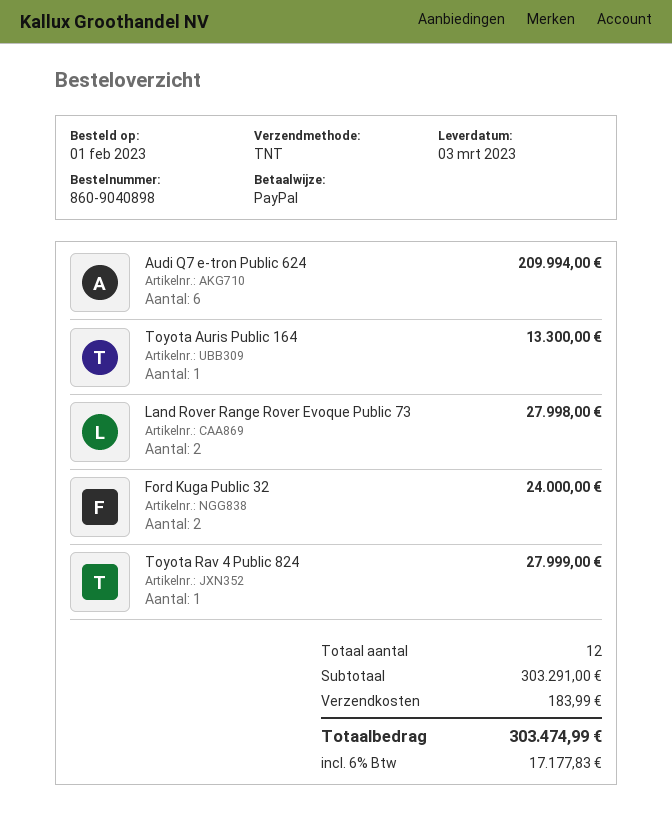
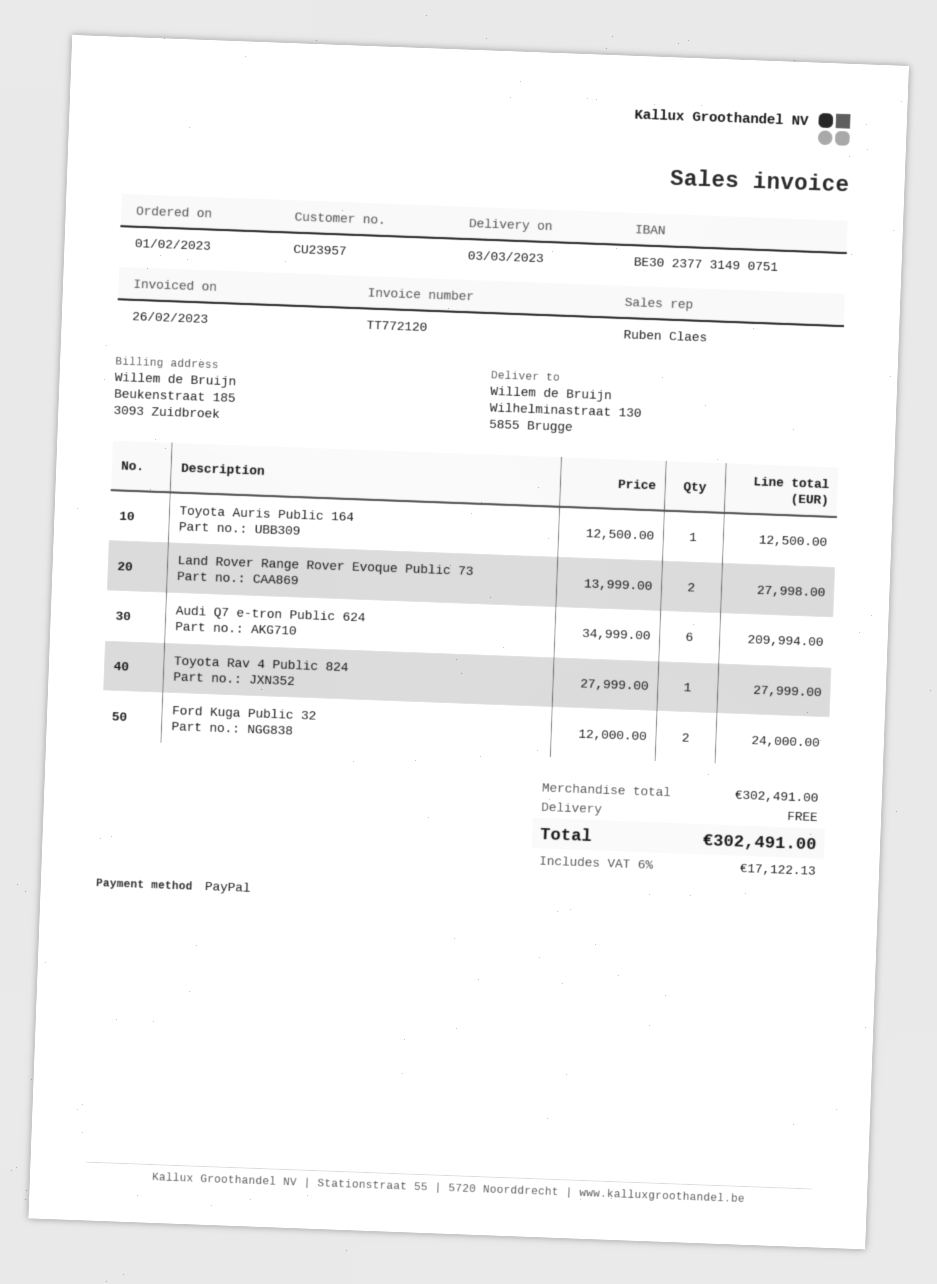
Toyota Auris Public 164: 1 for 13300.00 -> 1 for 12500.00
subtotal: 303291.00 -> 302491.00
shipping: 183.99 -> 0.00
tax: 6% = 17177.83 -> 6% = 17122.13
total: 303474.99 -> 302491.00

